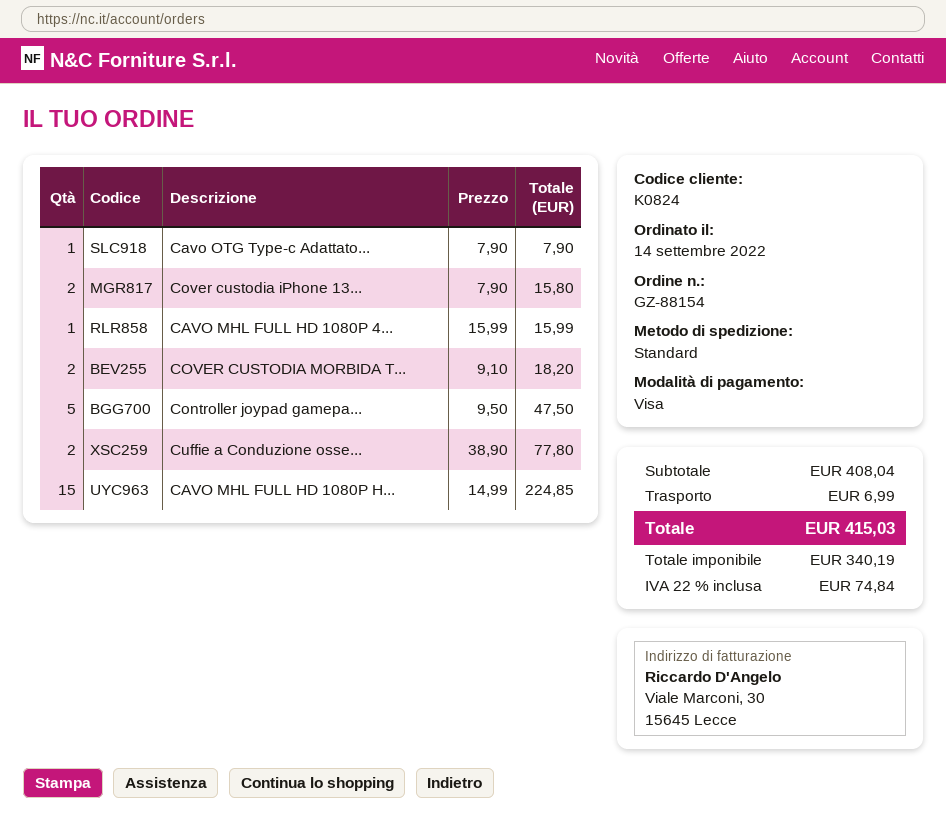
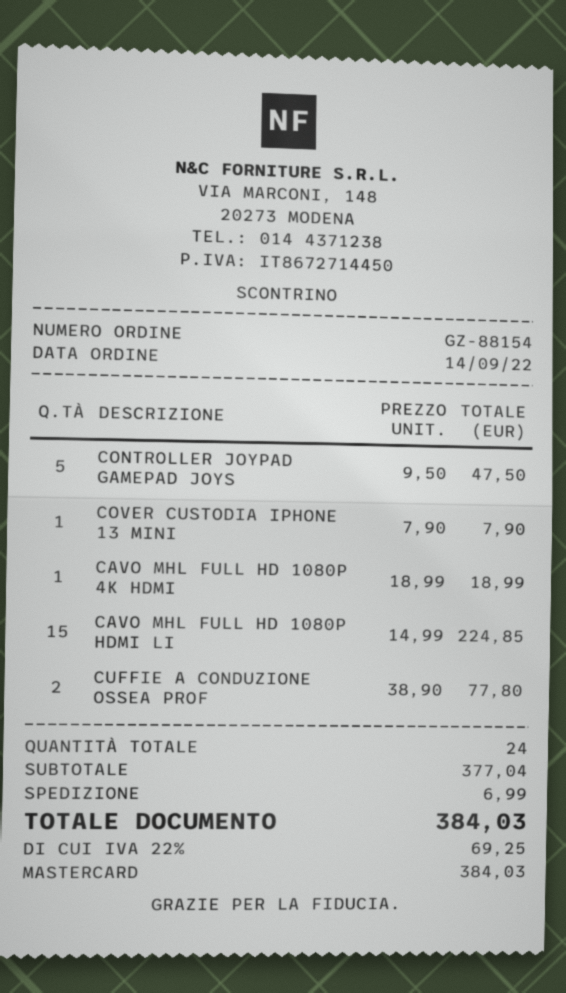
payment method: Visa -> Mastercard
Cavo OTG Type-c Adattato...: 1 x 7.90 = 7.90 -> none
Cover custodia iPhone 13...: 2 x 7.90 = 15.80 -> 1 x 7.90 = 7.90
CAVO MHL FULL HD 1080P 4...: 1 x 15.99 = 15.99 -> 1 x 18.99 = 18.99
COVER CUSTODIA MORBIDA T...: 2 x 9.10 = 18.20 -> none
subtotal: 408.04 -> 377.04
tax: 22% = 74.84 -> 22% = 69.25
total: 415.03 -> 384.03

